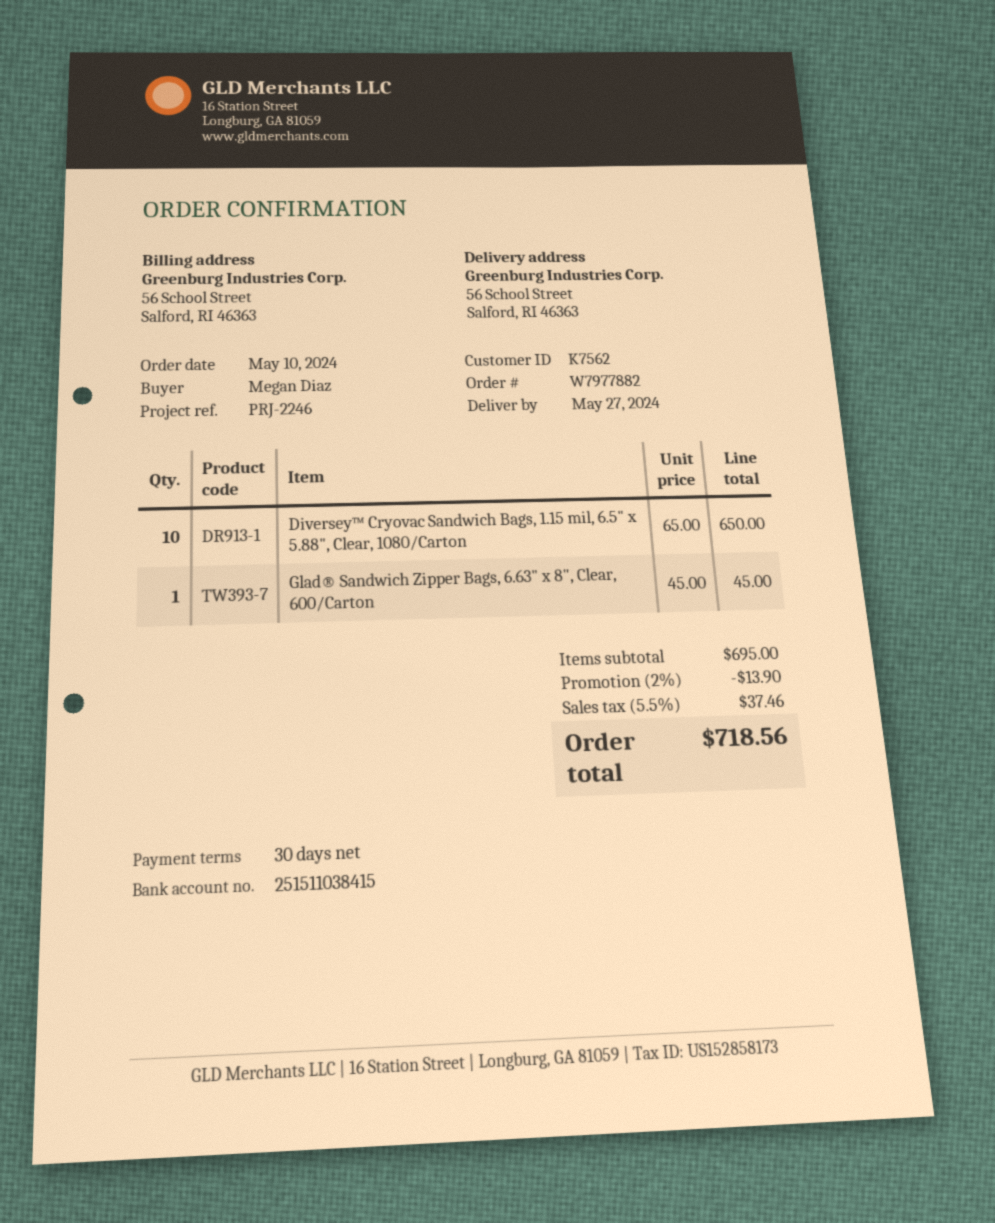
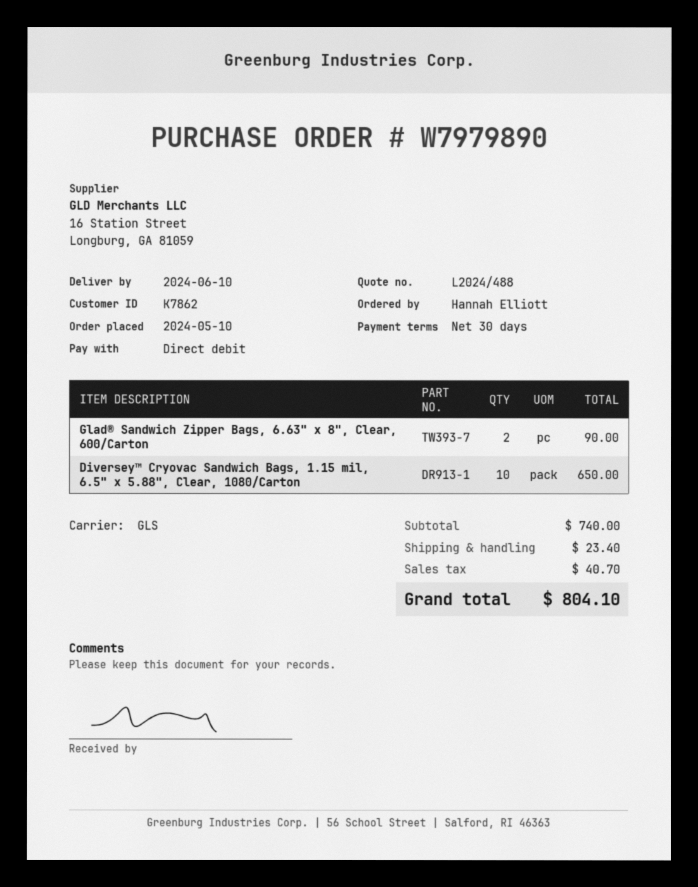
order number: W7977882 -> W7979890
delivery date: 2024-05-27 -> 2024-06-10
customer number: K7562 -> K7862
ordered by: Megan Diaz -> Hannah Elliott
Glad® Sandwich Zipper Bags, 6.63" x 8", Clear, 600/Carton: 1 for 45.00 -> 2 for 90.00
subtotal: 695.00 -> 740.00
discount: 2% = 13.90 -> none
shipping: none -> 23.40
tax: 37.46 -> 40.70
total: 718.56 -> 804.10

